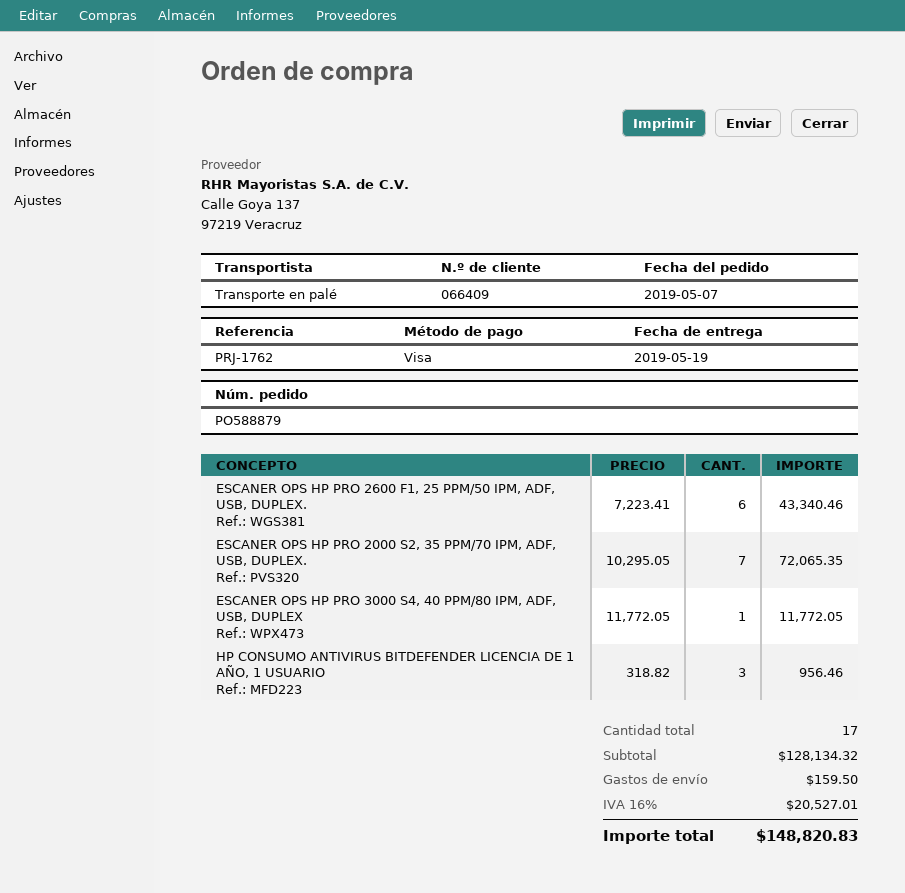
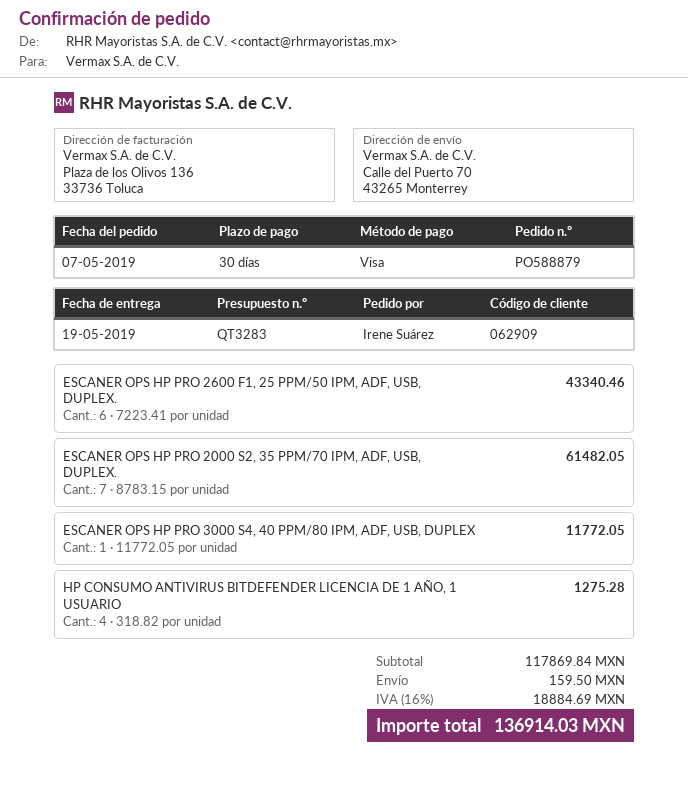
customer number: 066409 -> 062909
ESCANER OPS HP PRO 2000 S2, 35 PPM/70 IPM, ADF, USB, DUPLEX.: 7 x 10295.05 = 72065.35 -> 7 x 8783.15 = 61482.05
HP CONSUMO ANTIVIRUS BITDEFENDER LICENCIA DE 1 AÑO, 1 USUARIO: 3 x 318.82 = 956.46 -> 4 x 318.82 = 1275.28
subtotal: 128134.32 -> 117869.84
tax: 16% = 20527.01 -> 16% = 18884.69
total: 148820.83 -> 136914.03

